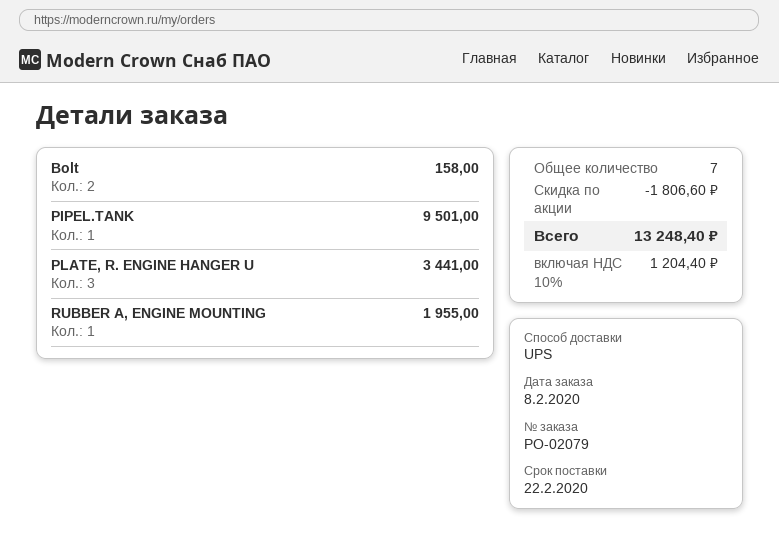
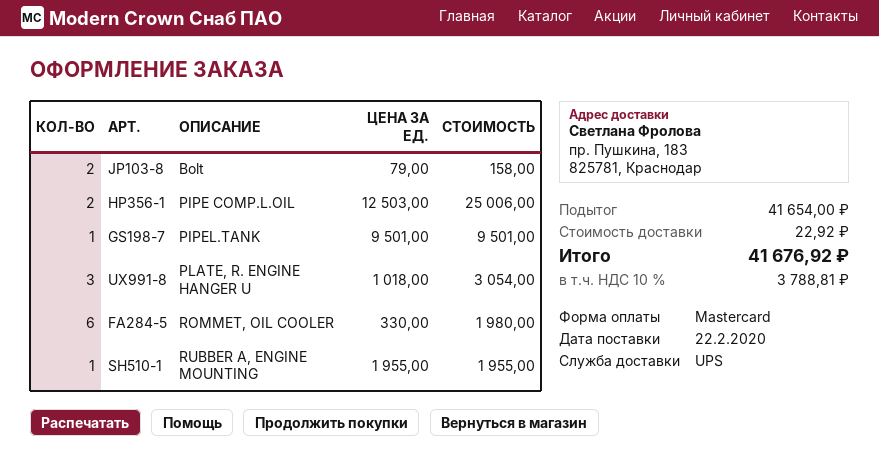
PLATE, R. ENGINE HANGER U: 3 for 3441.00 -> 3 for 3054.00
PIPE COMP.L.OIL: none -> 2 for 25006.00
ROMMET, OIL COOLER: none -> 6 for 1980.00
discount: 1806.60 -> none
shipping: none -> 22.92
tax: 10% = 1204.40 -> 10% = 3788.81
total: 13248.40 -> 41676.92

